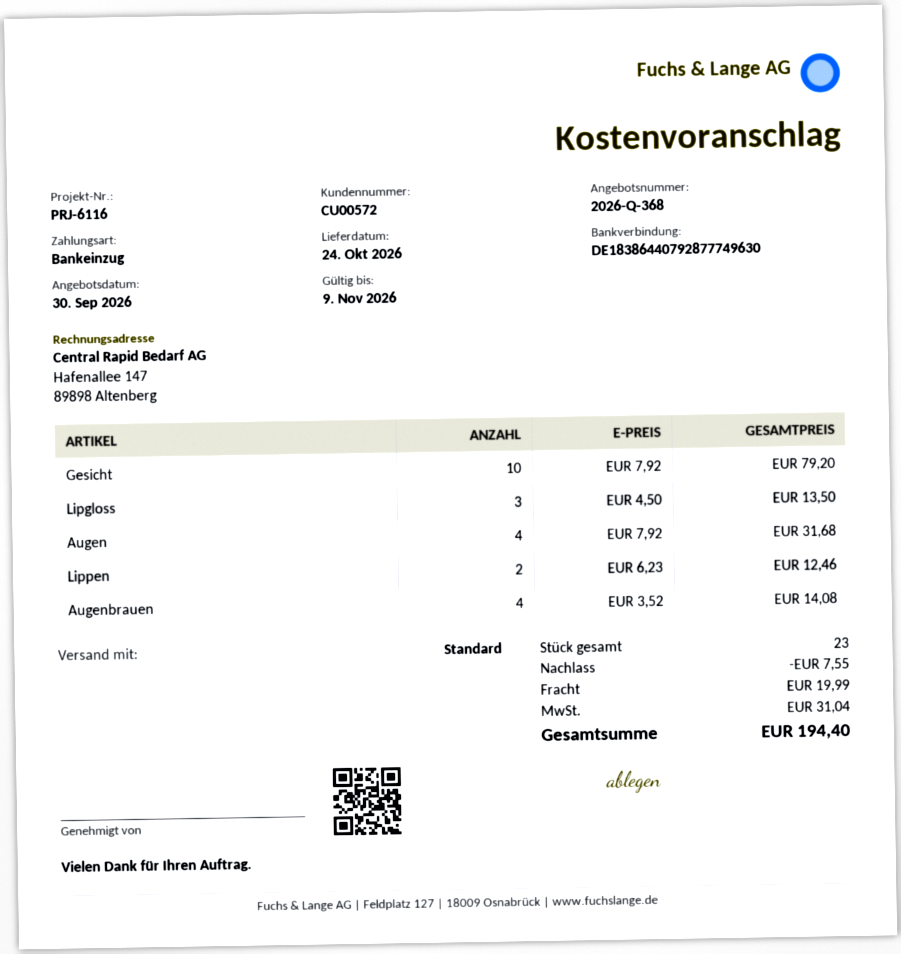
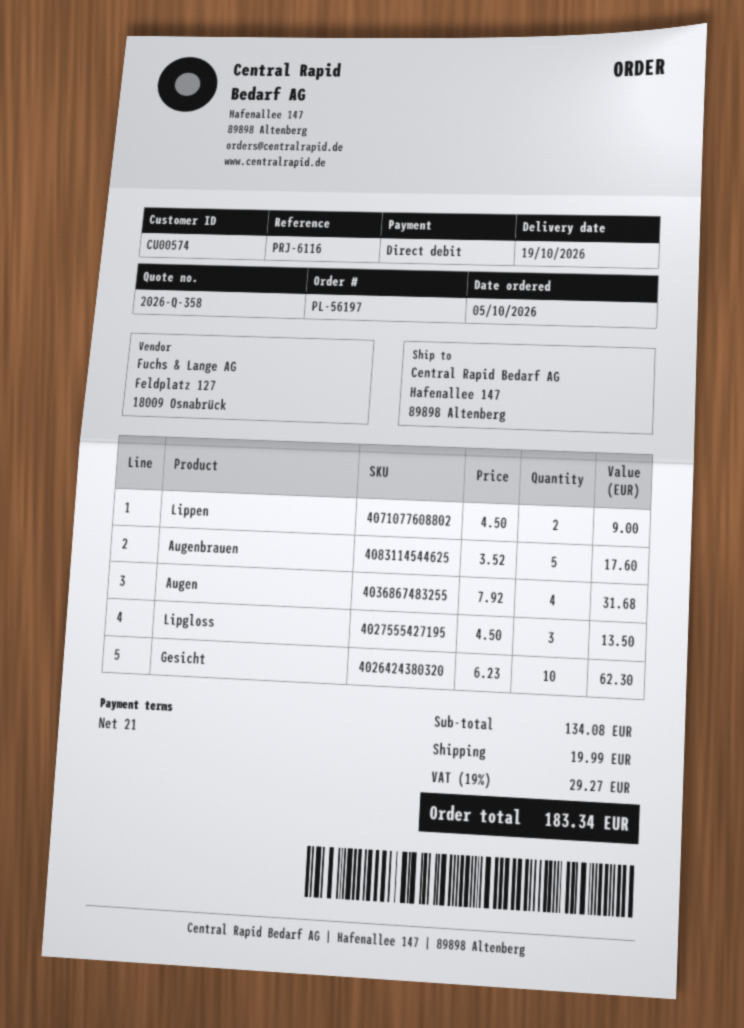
quote number: 2026-Q-368 -> 2026-Q-358
delivery date: 2026-10-24 -> 2026-10-19
customer number: CU00572 -> CU00574
Gesicht: 10 x 7.92 = 79.20 -> 10 x 6.23 = 62.30
Lippen: 2 x 6.23 = 12.46 -> 2 x 4.50 = 9.00
Augenbrauen: 4 x 3.52 = 14.08 -> 5 x 3.52 = 17.60
discount: 7.55 -> none
tax: 31.04 -> 29.27
total: 194.40 -> 183.34

